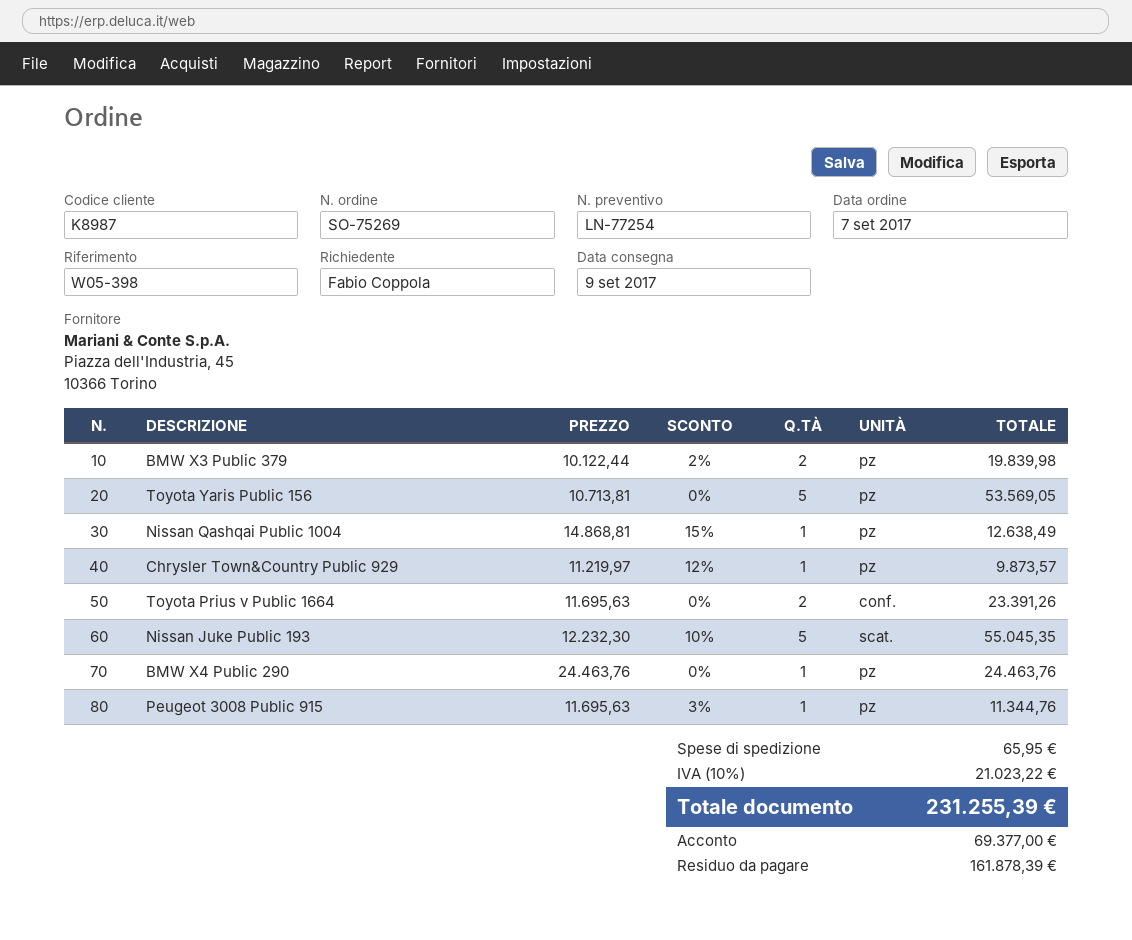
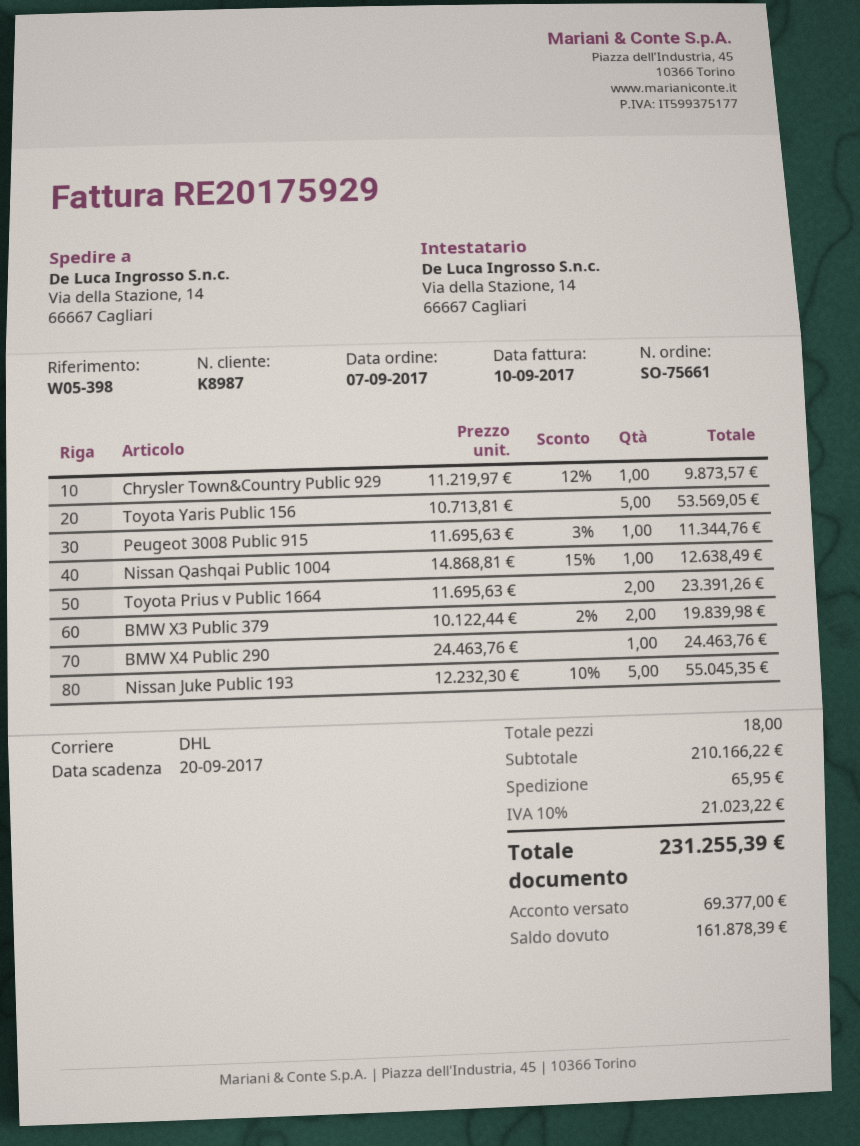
order number: SO-75269 -> SO-75661

